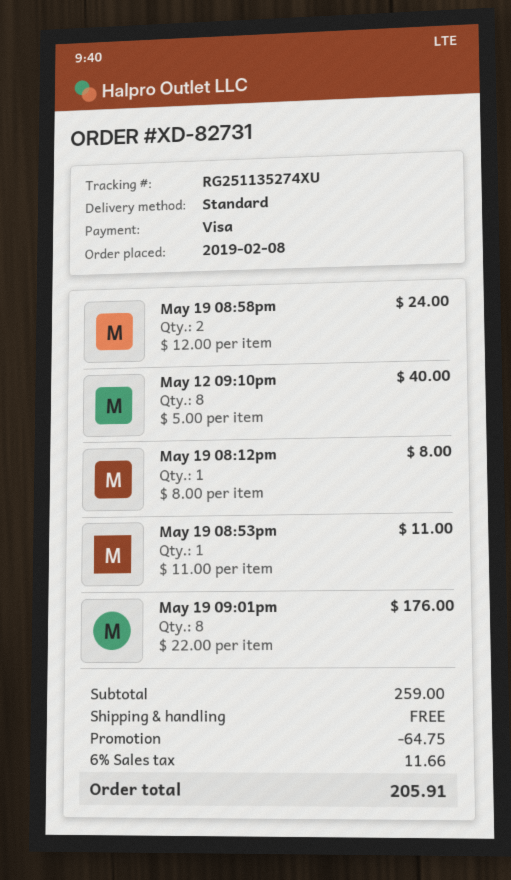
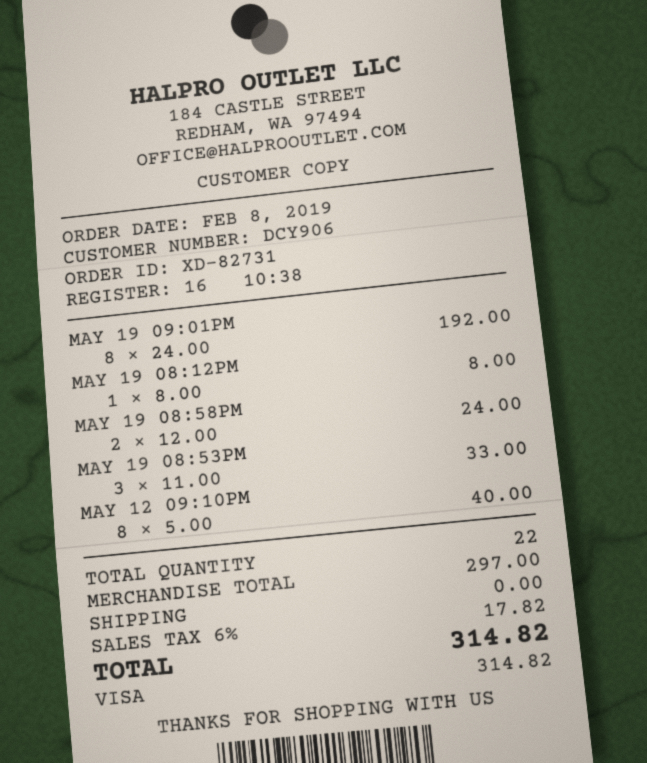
May 19 08:53pm: 1 x 11.00 = 11.00 -> 3 x 11.00 = 33.00
May 19 09:01pm: 8 x 22.00 = 176.00 -> 8 x 24.00 = 192.00
subtotal: 259.00 -> 297.00
discount: 64.75 -> none
tax: 6% = 11.66 -> 6% = 17.82
total: 205.91 -> 314.82

